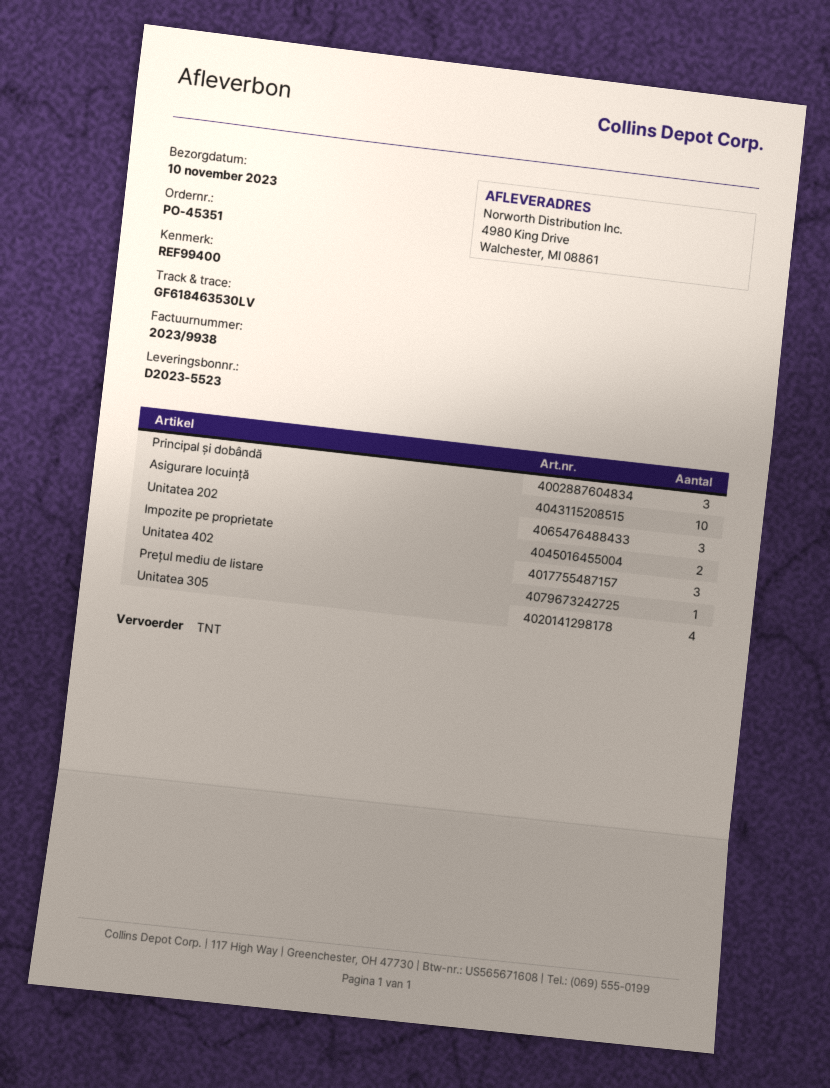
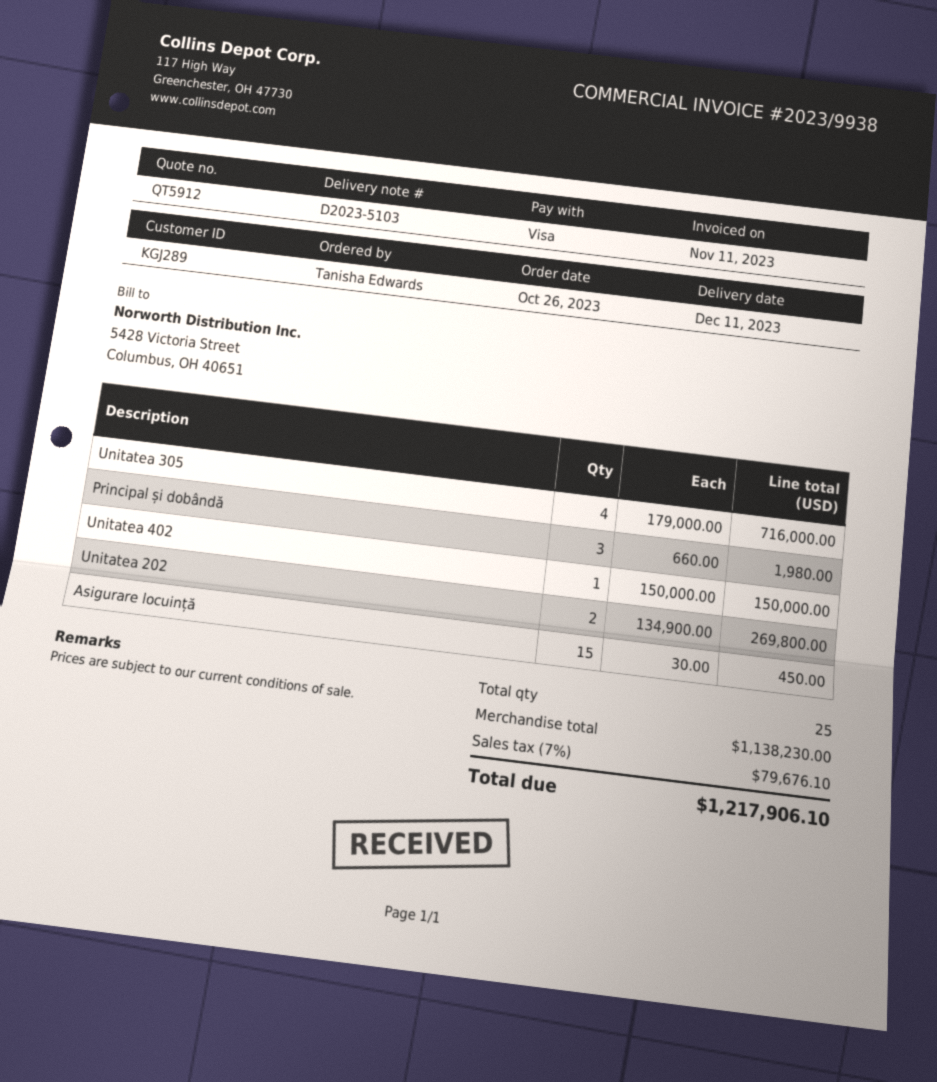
delivery note number: D2023-5523 -> D2023-5103
delivery date: 2023-11-10 -> 2023-12-11
Asigurare locuință: 10 -> 15
Unitatea 202: 3 -> 2
Impozite pe proprietate: 2 -> none
Unitatea 402: 3 -> 1
Prețul mediu de listare: 1 -> none

